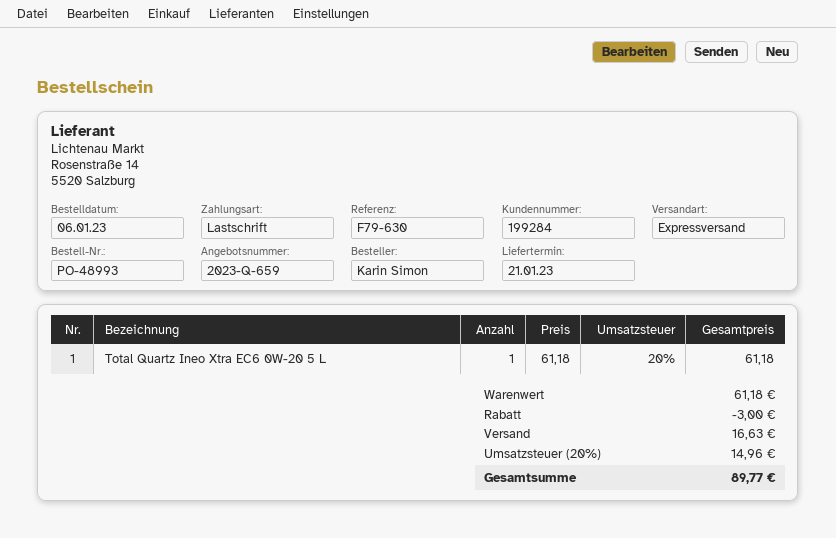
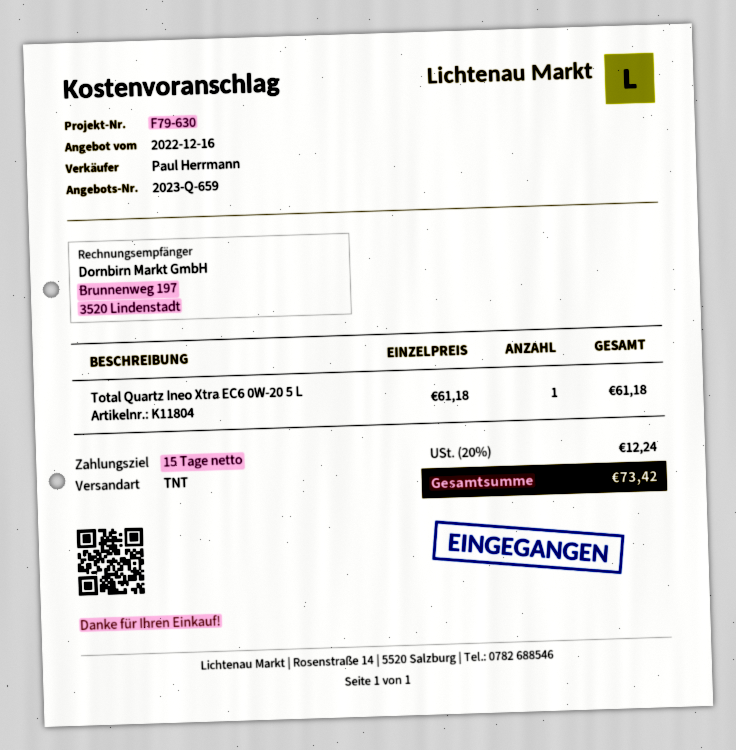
shipping method: express -> TNT
discount: 3.00 -> none
shipping: 16.63 -> none
tax: 20% = 14.96 -> 20% = 12.24
total: 89.77 -> 73.42

